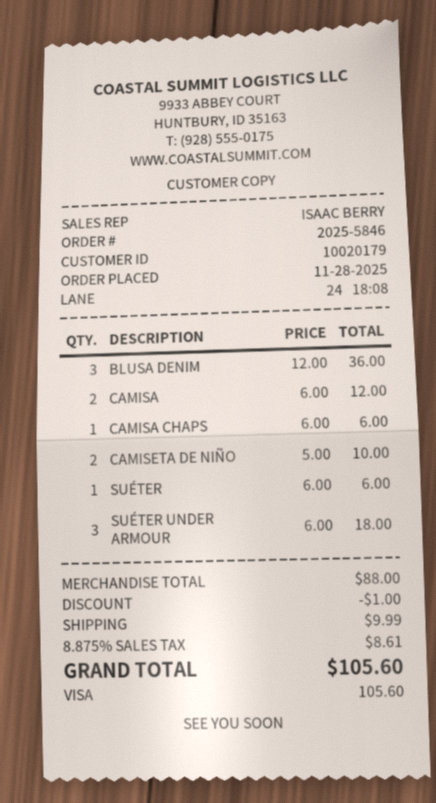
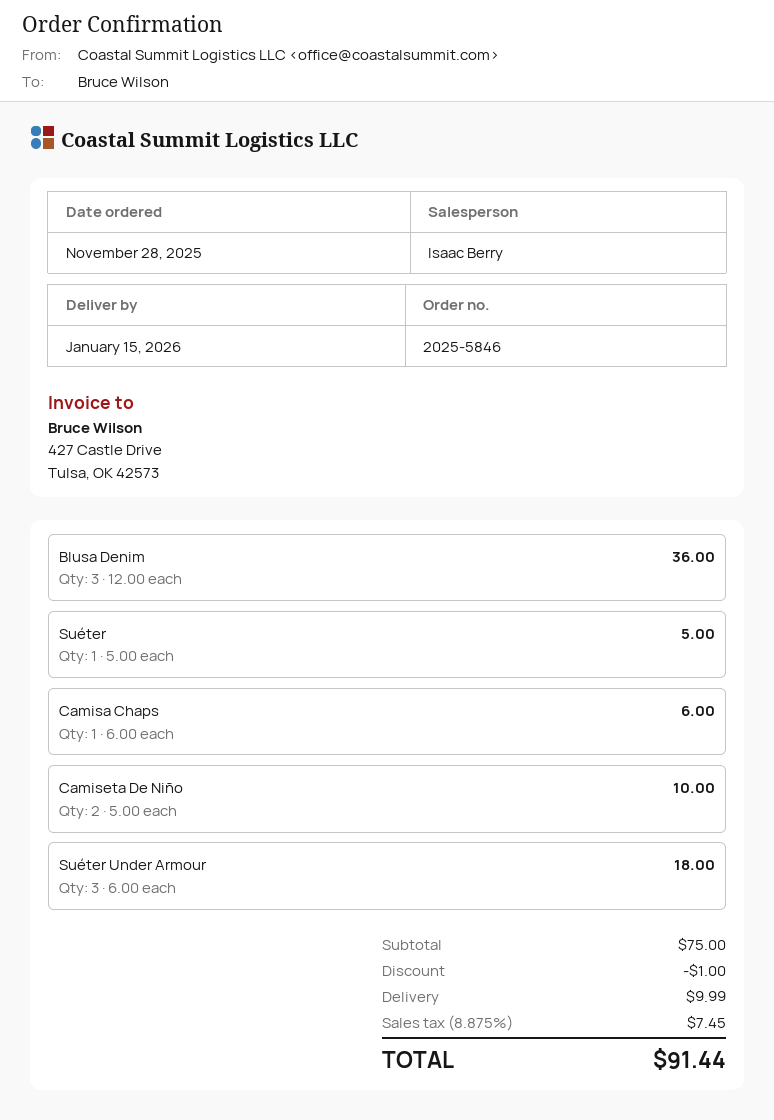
CAMISA: 2 x 6.00 = 12.00 -> none
SUÉTER: 1 x 6.00 = 6.00 -> 1 x 5.00 = 5.00
subtotal: 88.00 -> 75.00
tax: 8.875% = 8.61 -> 8.875% = 7.45
total: 105.60 -> 91.44

